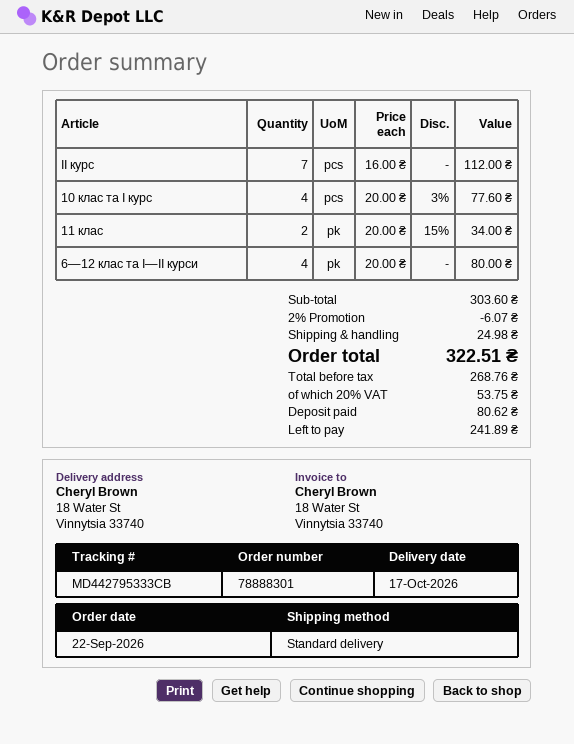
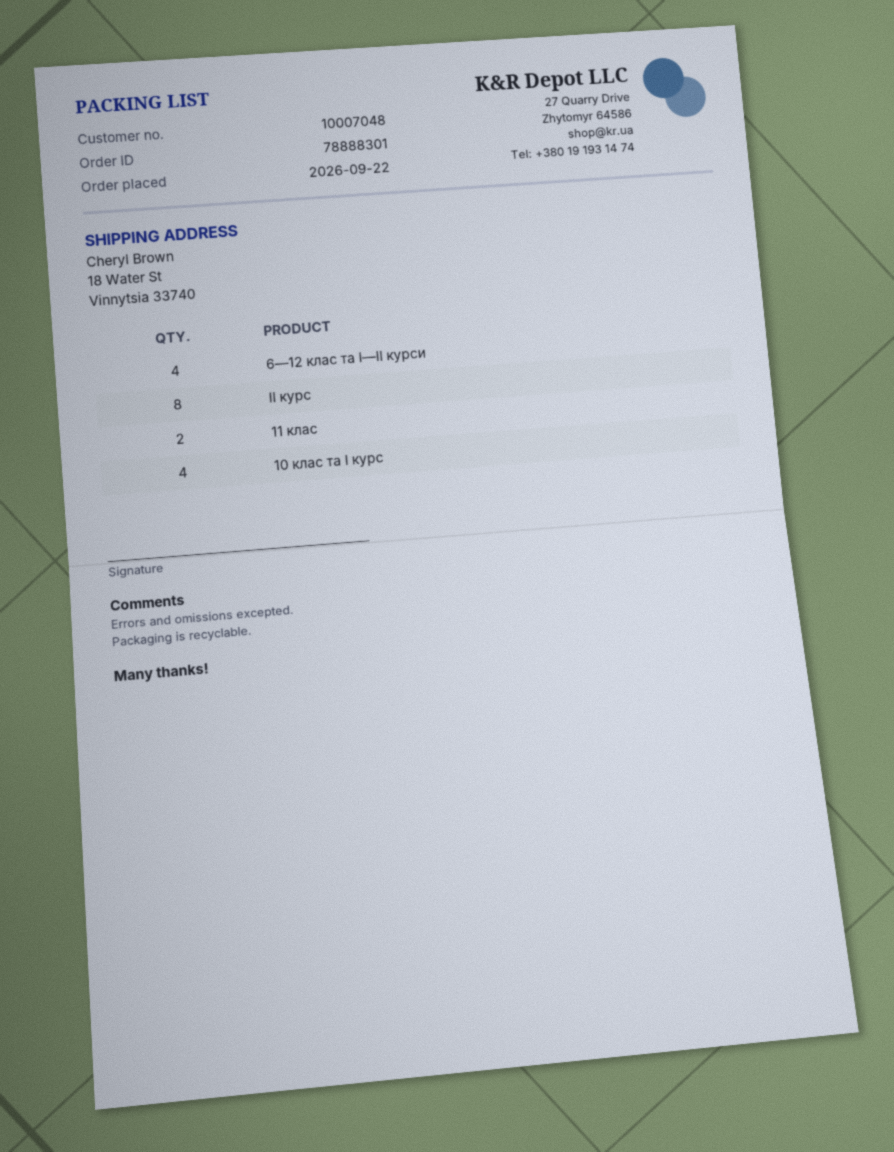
II курс: 7 -> 8

